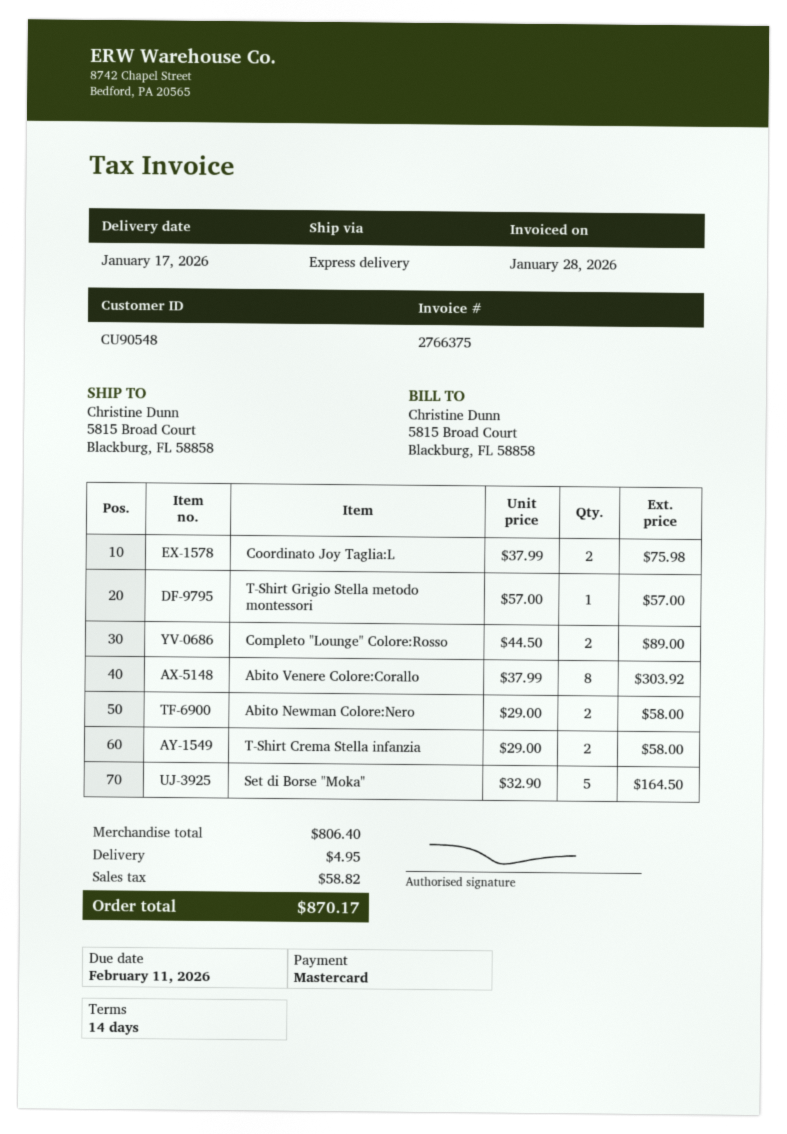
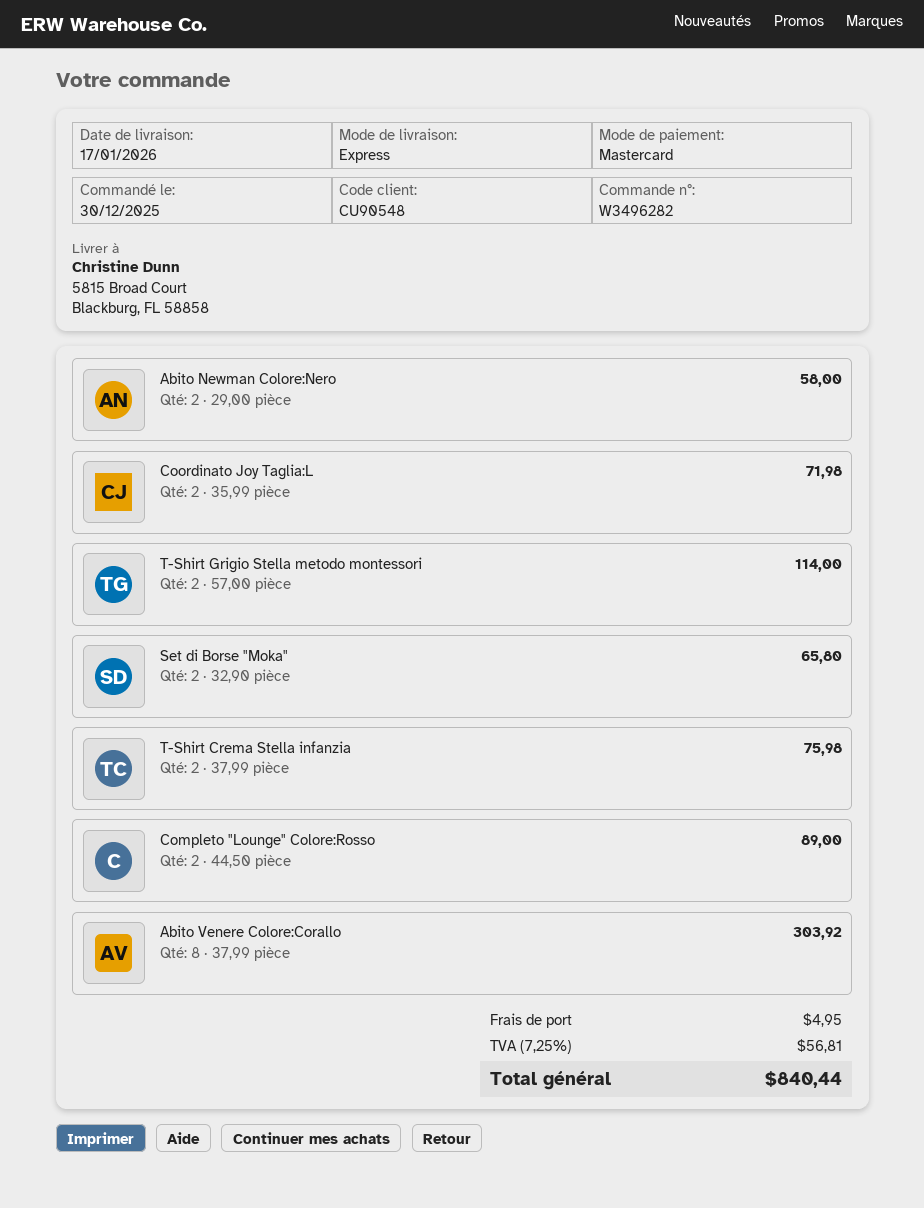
Coordinato Joy Taglia:L: 2 x 37.99 = 75.98 -> 2 x 35.99 = 71.98
T-Shirt Grigio Stella metodo montessori: 1 x 57.00 = 57.00 -> 2 x 57.00 = 114.00
T-Shirt Crema Stella infanzia: 2 x 29.00 = 58.00 -> 2 x 37.99 = 75.98
Set di Borse "Moka": 5 x 32.90 = 164.50 -> 2 x 32.90 = 65.80
tax: 58.82 -> 56.81
total: 870.17 -> 840.44

